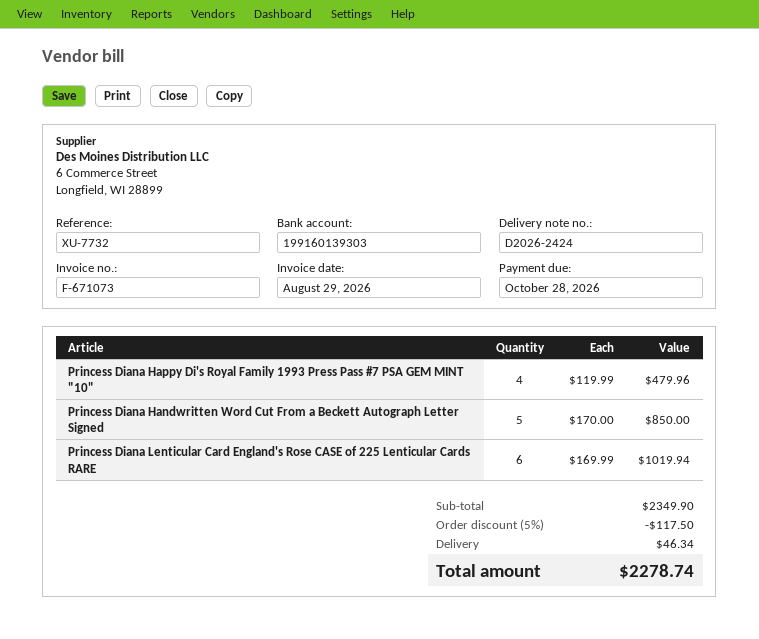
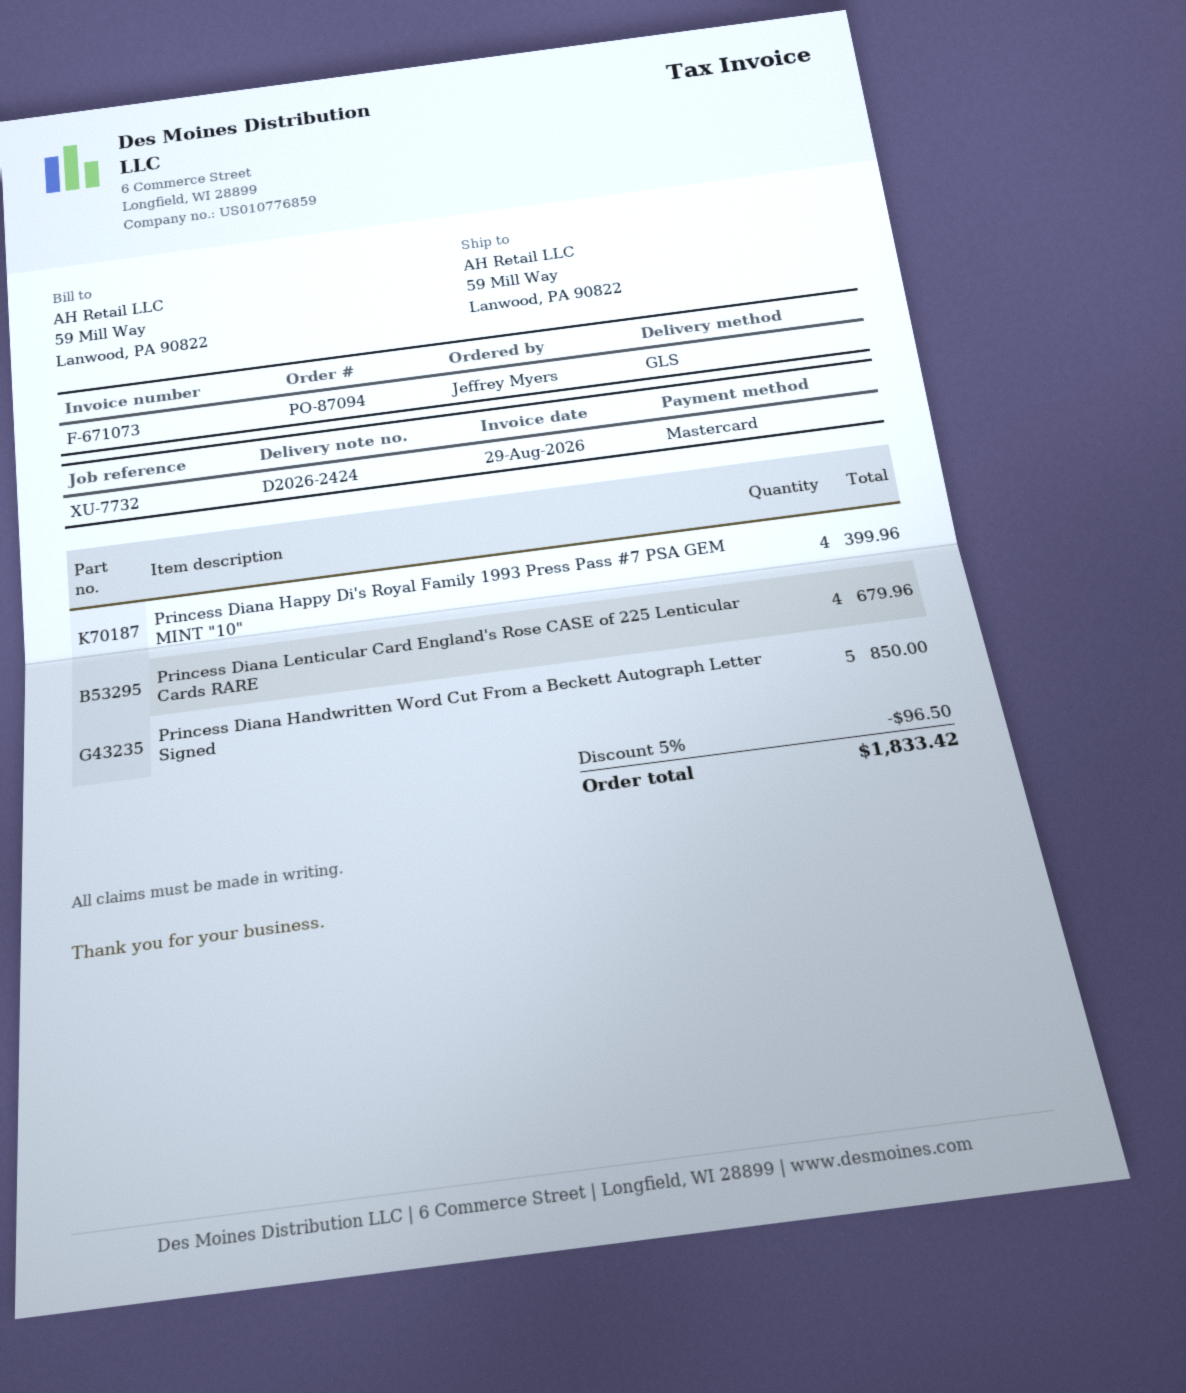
Princess Diana Happy Di's Royal Family 1993 Press Pass #7 PSA GEM MINT "10": 4 for 479.96 -> 4 for 399.96
Princess Diana Lenticular Card England's Rose CASE of 225 Lenticular Cards RARE: 6 for 1019.94 -> 4 for 679.96
discount: 5% = 117.50 -> 5% = 96.50
shipping: 46.34 -> none
total: 2278.74 -> 1833.42

